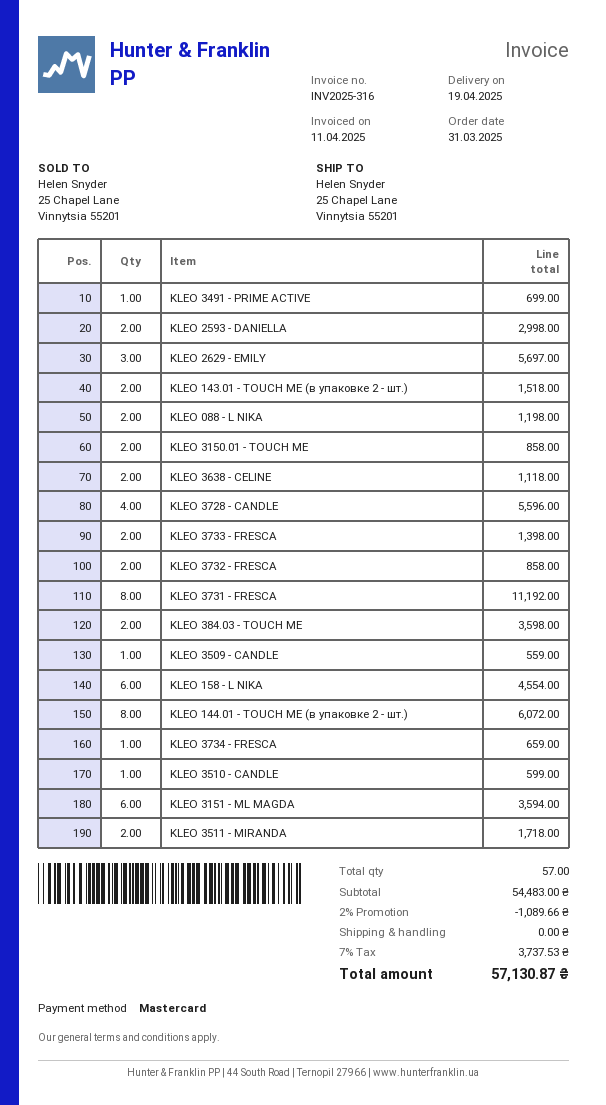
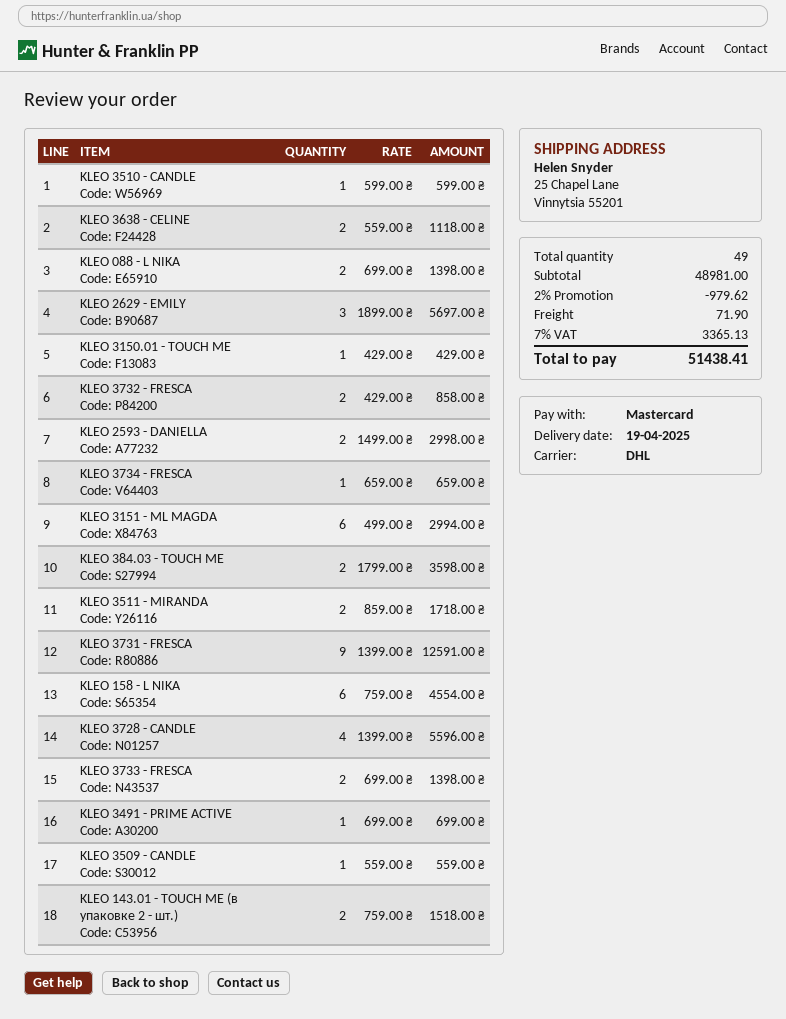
KLEO 088 - L NIKA: 2 for 1198.00 -> 2 for 1398.00
KLEO 3150.01 - TOUCH ME: 2 for 858.00 -> 1 for 429.00
KLEO 3731 - FRESCA: 8 for 11192.00 -> 9 for 12591.00
KLEO 144.01 - TOUCH ME (в упаковке 2 - шт.): 8 for 6072.00 -> none
KLEO 3151 - ML MAGDA: 6 for 3594.00 -> 6 for 2994.00
total quantity: 57 -> 49
subtotal: 54483.00 -> 48981.00
discount: 2% = 1089.66 -> 2% = 979.62
shipping: 0.00 -> 71.90
tax: 7% = 3737.53 -> 7% = 3365.13
total: 57130.87 -> 51438.41

